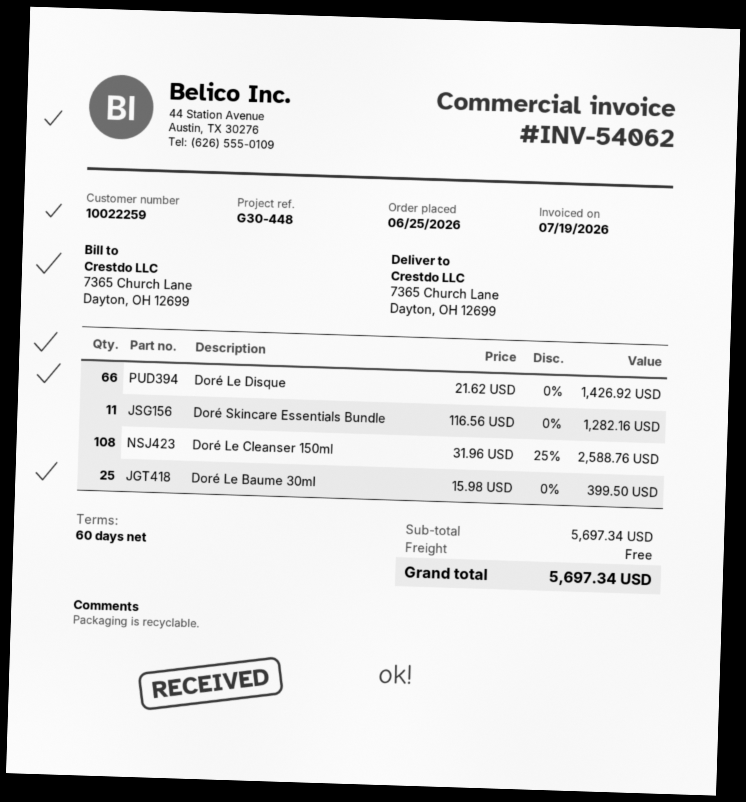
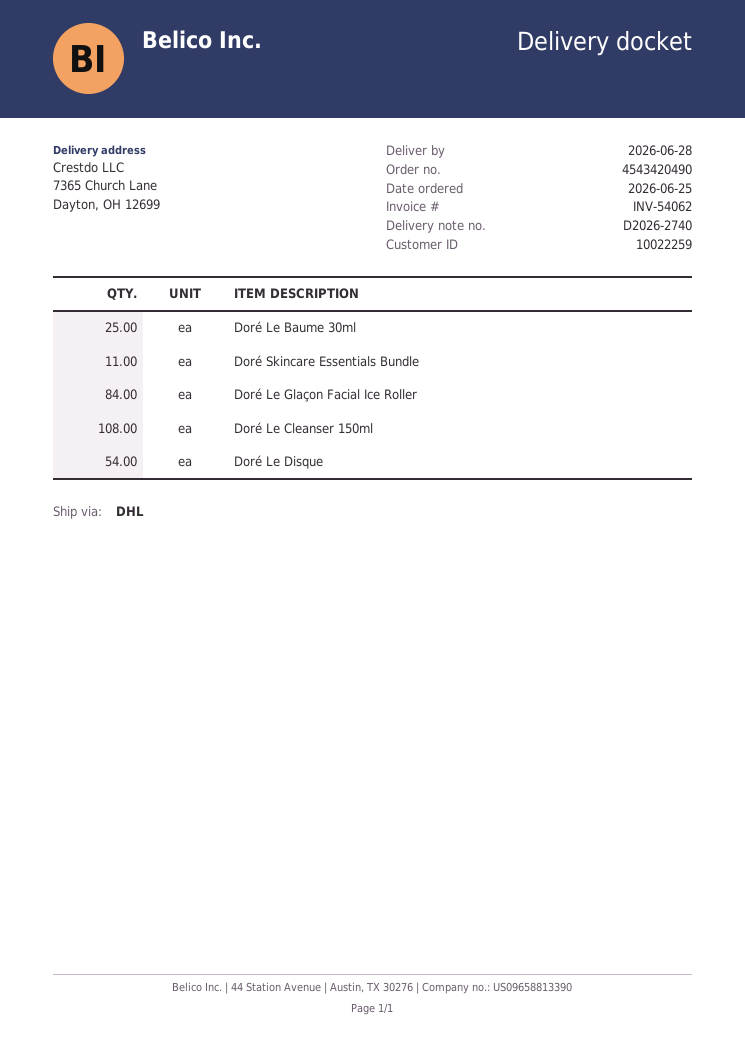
Doré Le Disque: 66 -> 54
Doré Le Glaçon Facial Ice Roller: none -> 84

